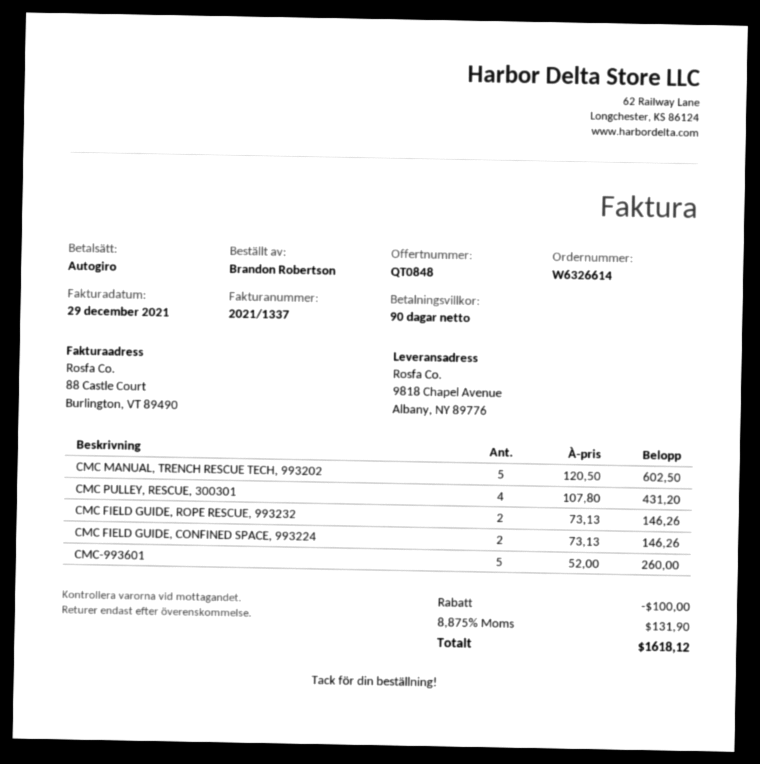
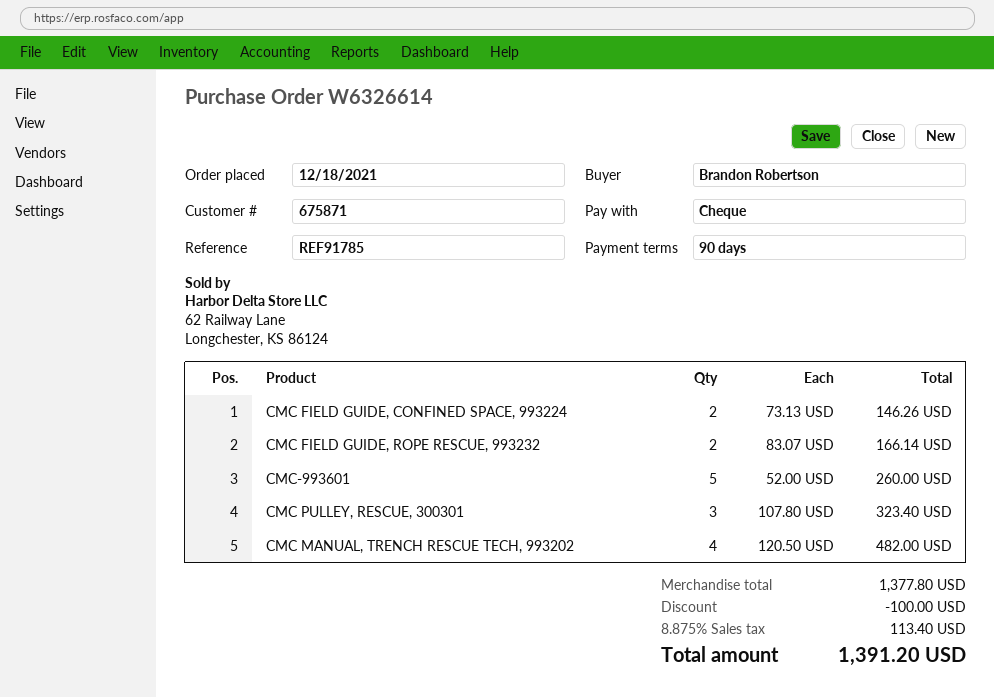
payment method: direct debit -> cheque
CMC MANUAL, TRENCH RESCUE TECH, 993202: 5 x 120.50 = 602.50 -> 4 x 120.50 = 482.00
CMC PULLEY, RESCUE, 300301: 4 x 107.80 = 431.20 -> 3 x 107.80 = 323.40
CMC FIELD GUIDE, ROPE RESCUE, 993232: 2 x 73.13 = 146.26 -> 2 x 83.07 = 166.14
tax: 8.875% = 131.90 -> 8.875% = 113.40
total: 1618.12 -> 1391.20

